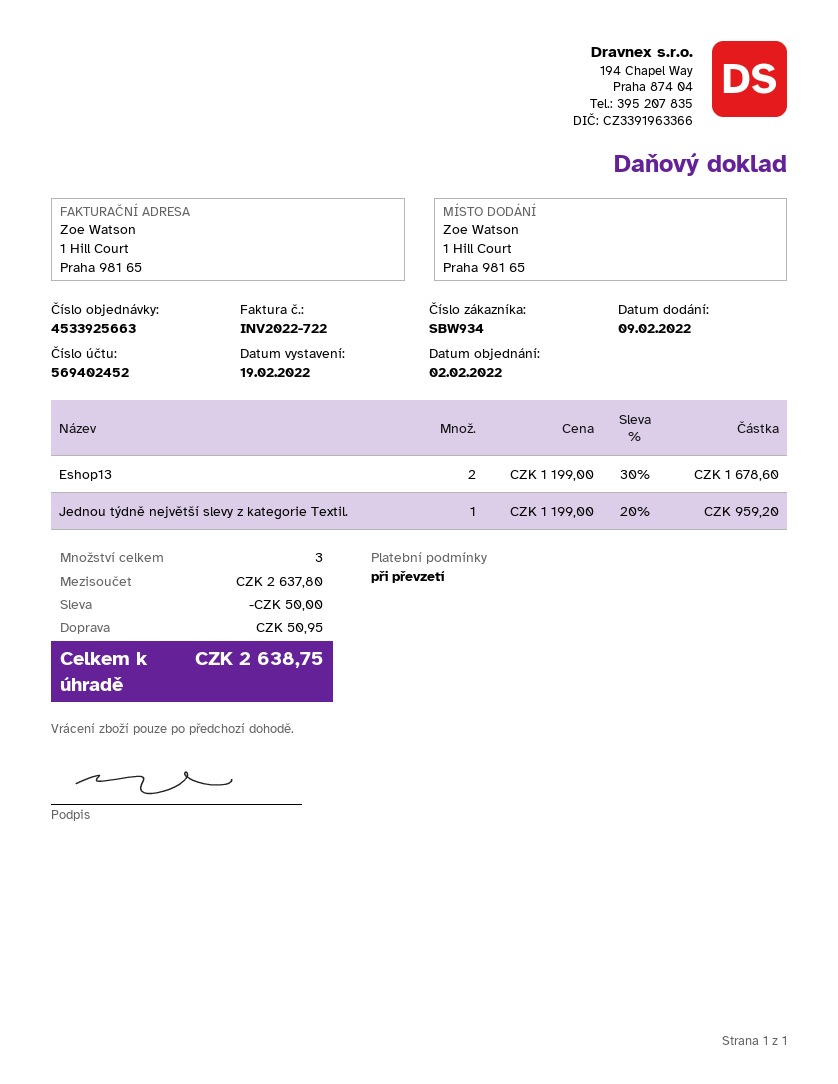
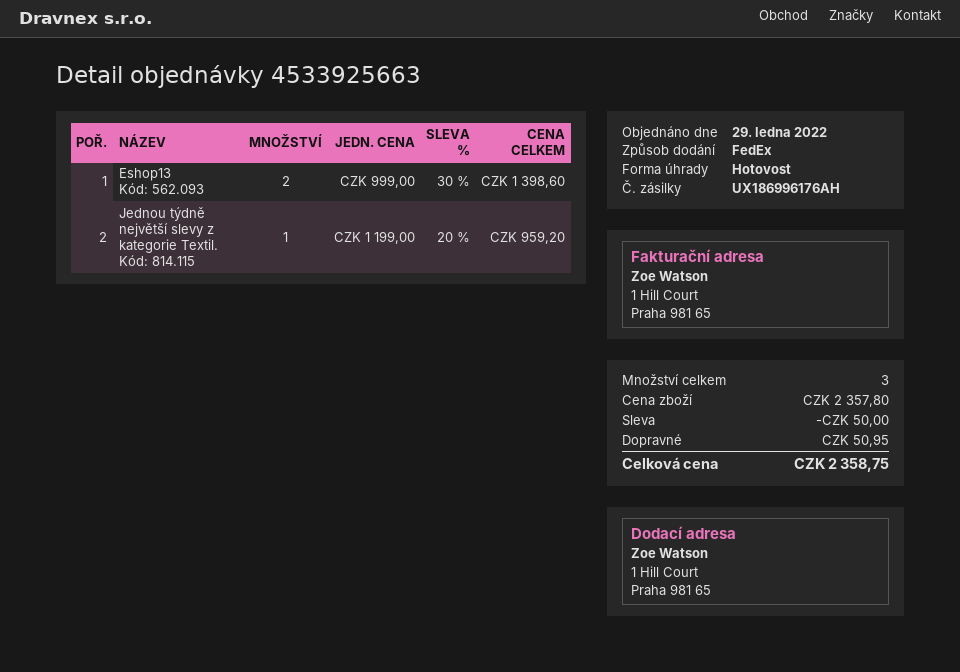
order date: 2022-02-02 -> 2022-01-29
Eshop13: 2 x 1199.00 - 30% = 1678.60 -> 2 x 999.00 - 30% = 1398.60
subtotal: 2637.80 -> 2357.80
total: 2638.75 -> 2358.75

